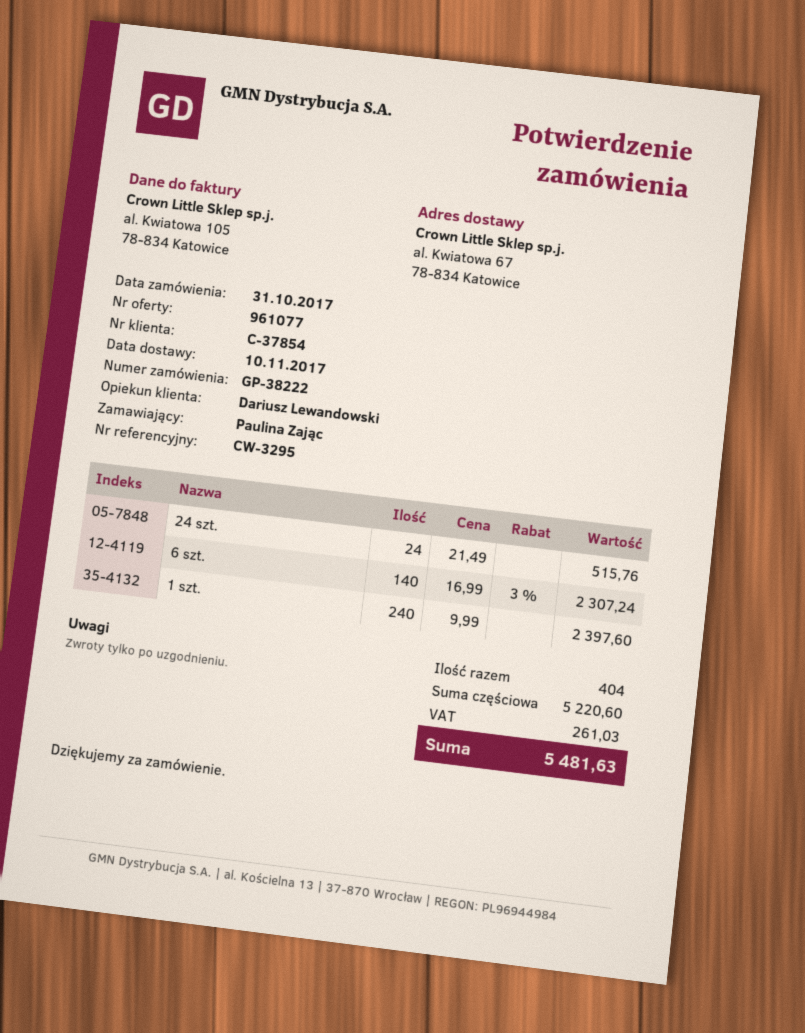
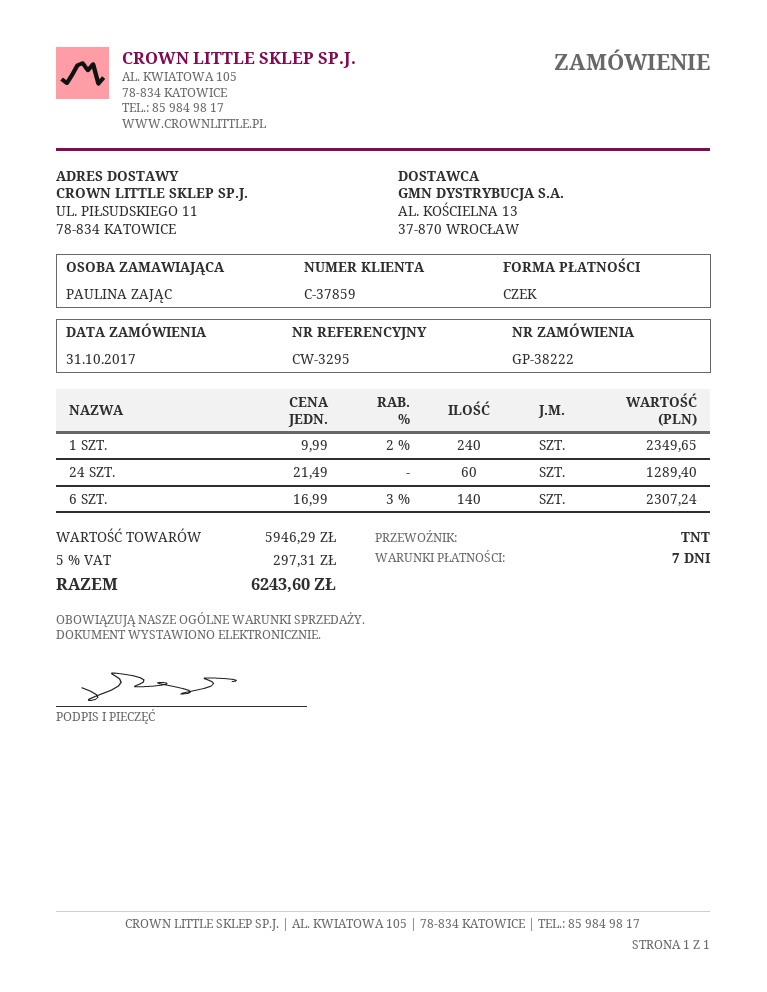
customer number: C-37854 -> C-37859
ship to: al. Kwiatowa 67, 78-834 Katowice -> UL. PIŁSUDSKIEGO 11, 78-834 KATOWICE
24 szt.: 24 x 21.49 = 515.76 -> 60 x 21.49 = 1289.40
1 szt.: 240 x 9.99 = 2397.60 -> 240 x 9.99 - 2% = 2349.65
subtotal: 5220.60 -> 5946.29
tax: 261.03 -> 297.31
total: 5481.63 -> 6243.60

